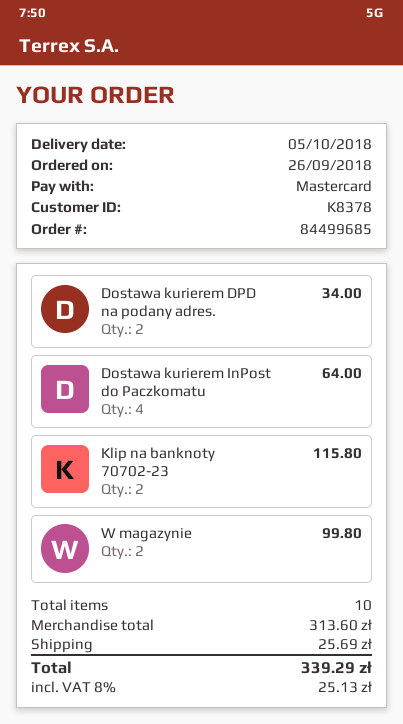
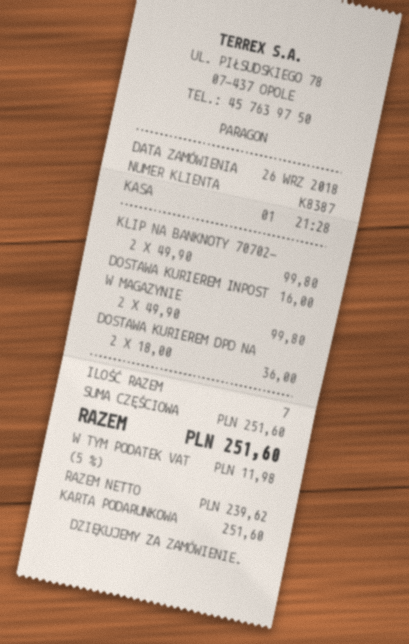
customer number: K8378 -> K8387
payment method: Mastercard -> gift card
Dostawa kurierem DPD na podany adres.: 2 for 34.00 -> 2 for 36.00
Dostawa kurierem InPost do Paczkomatu: 4 for 64.00 -> 1 for 16.00
Klip na banknoty 70702-23: 2 for 115.80 -> 2 for 99.80
total quantity: 10 -> 7
subtotal: 313.60 -> 251.60
shipping: 25.69 -> none
tax: 8% = 25.13 -> 5% = 11.98
total: 339.29 -> 251.60

